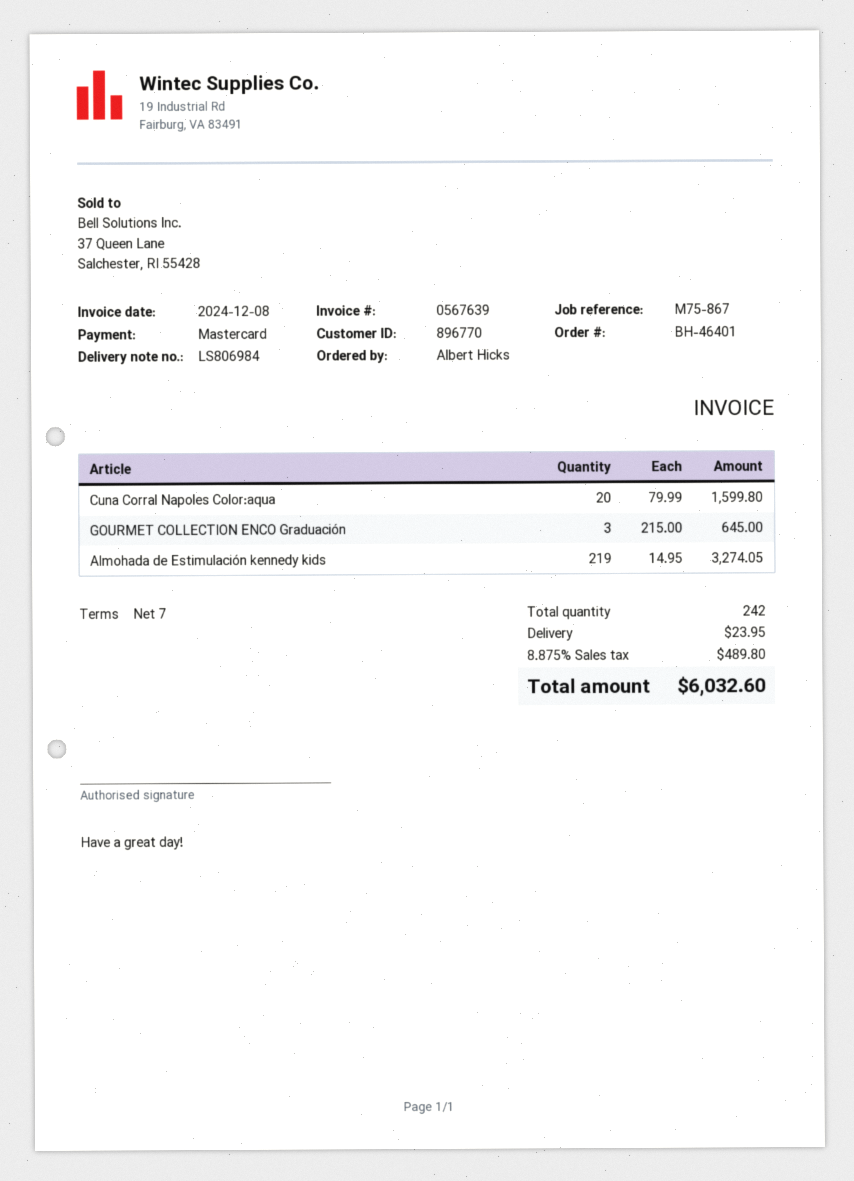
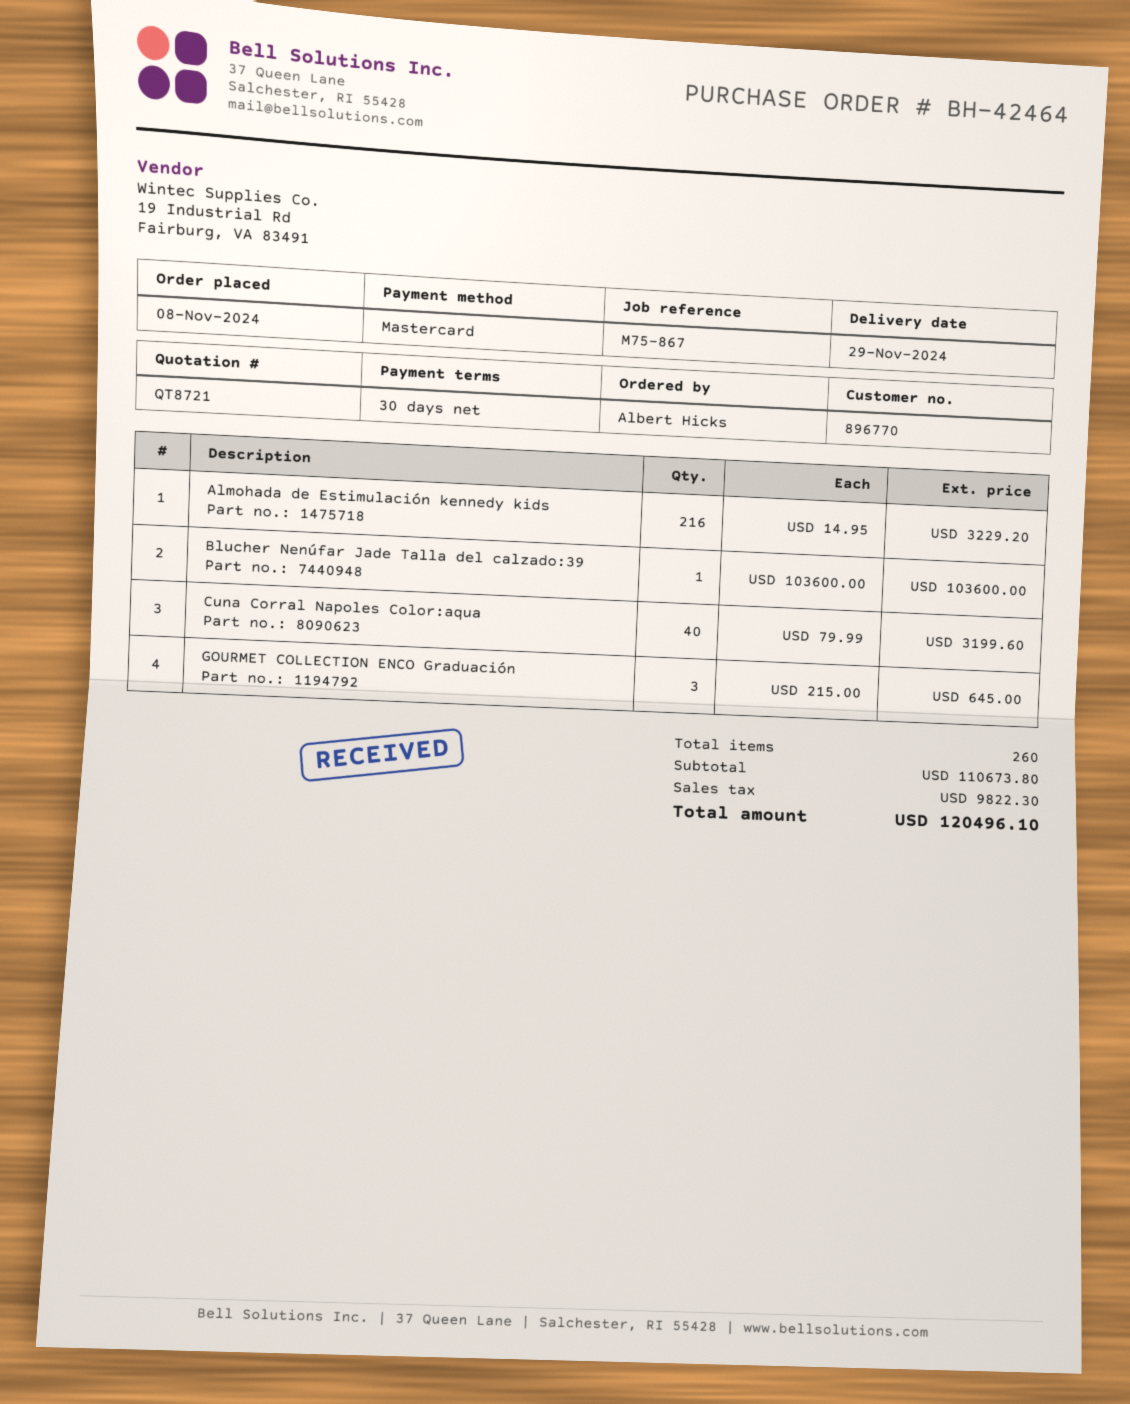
order number: BH-46401 -> BH-42464
payment terms: 7 days -> 30 days
Cuna Corral Napoles Color:aqua: 20 x 79.99 = 1599.80 -> 40 x 79.99 = 3199.60
Almohada de Estimulación kennedy kids: 219 x 14.95 = 3274.05 -> 216 x 14.95 = 3229.20
Blucher Nenúfar Jade Talla del calzado:39: none -> 1 x 103600.00 = 103600.00
total quantity: 242 -> 260
shipping: 23.95 -> none
tax: 489.80 -> 9822.30
total: 6032.60 -> 120496.10

